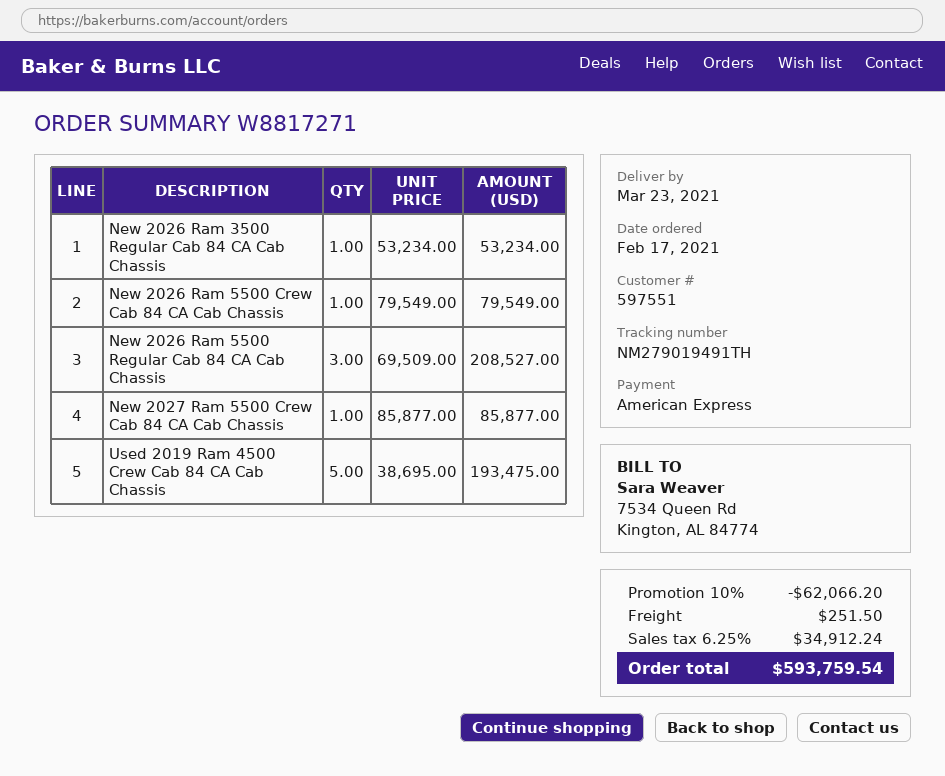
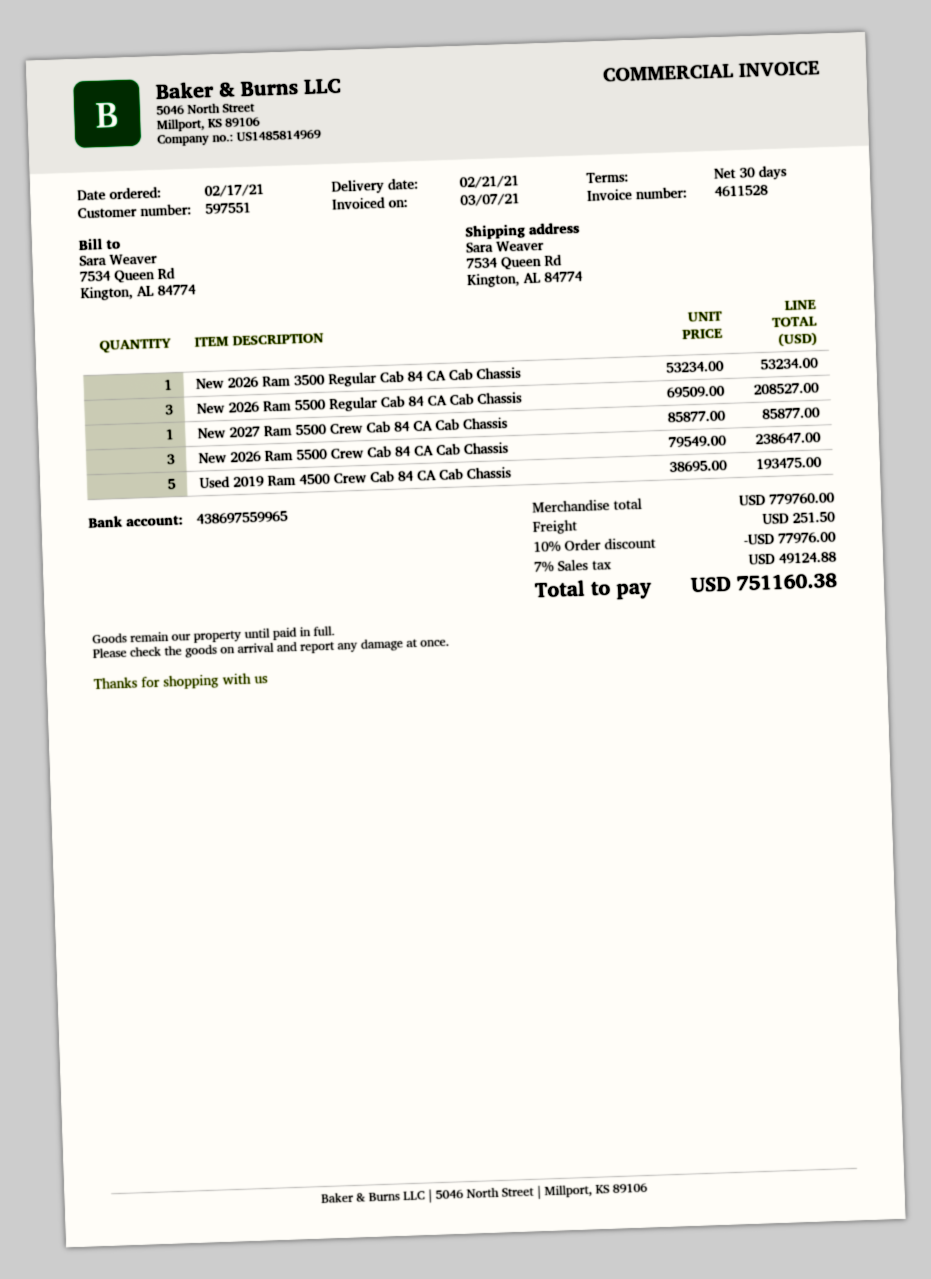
delivery date: 2021-03-23 -> 2021-02-21
New 2026 Ram 5500 Crew Cab 84 CA Cab Chassis: 1 x 79549.00 = 79549.00 -> 3 x 79549.00 = 238647.00
discount: 10% = 62066.20 -> 10% = 77976.00
tax: 6.25% = 34912.24 -> 7% = 49124.88
total: 593759.54 -> 751160.38

